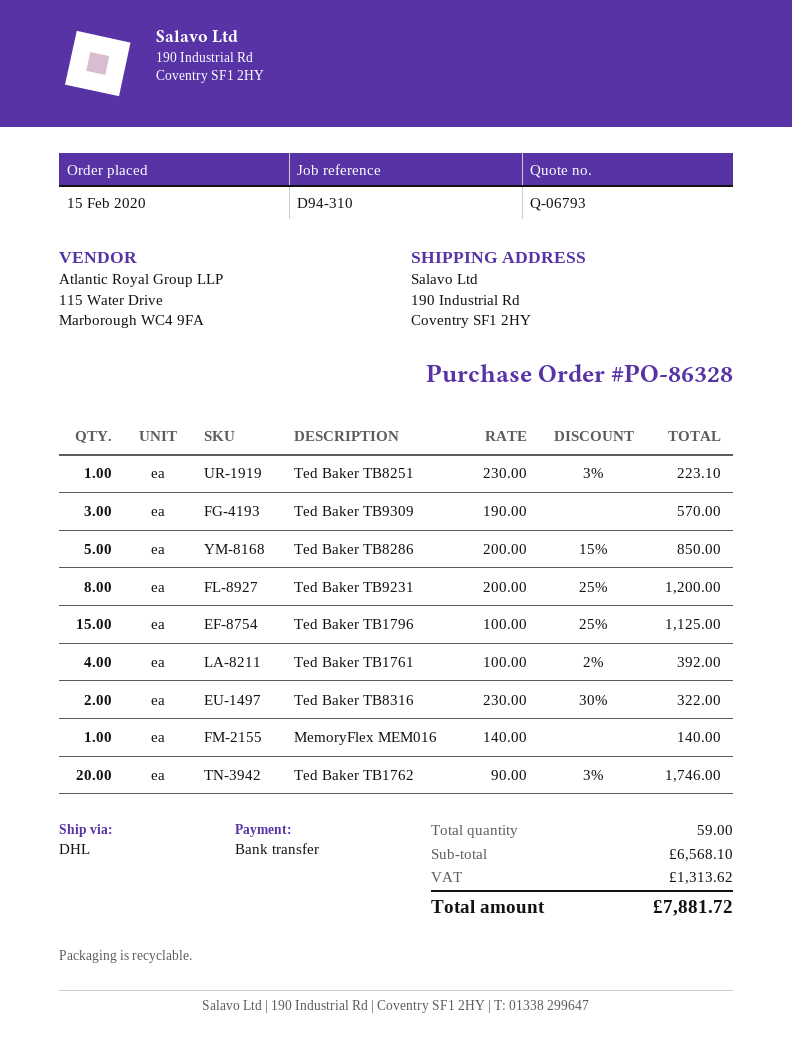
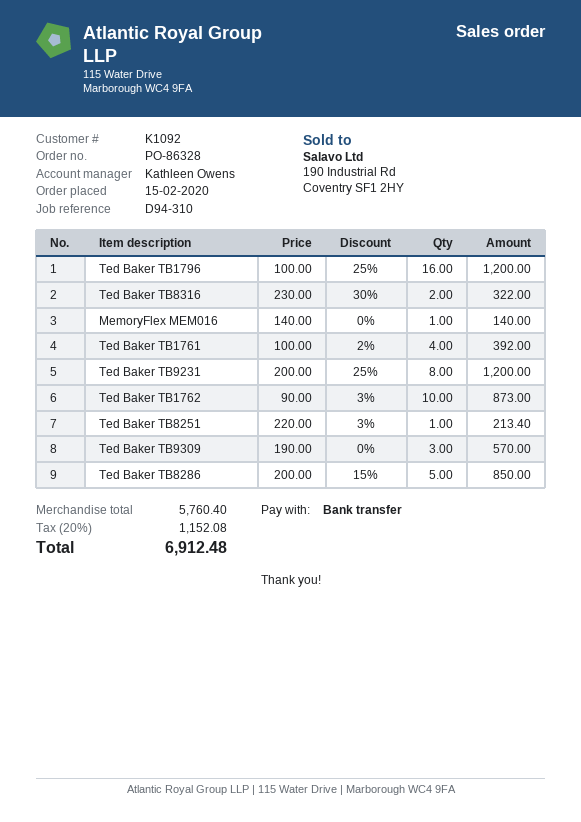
Ted Baker TB8251: 1 x 230.00 - 3% = 223.10 -> 1 x 220.00 - 3% = 213.40
Ted Baker TB1796: 15 x 100.00 - 25% = 1125.00 -> 16 x 100.00 - 25% = 1200.00
Ted Baker TB1762: 20 x 90.00 - 3% = 1746.00 -> 10 x 90.00 - 3% = 873.00
subtotal: 6568.10 -> 5760.40
tax: 1313.62 -> 1152.08
total: 7881.72 -> 6912.48

